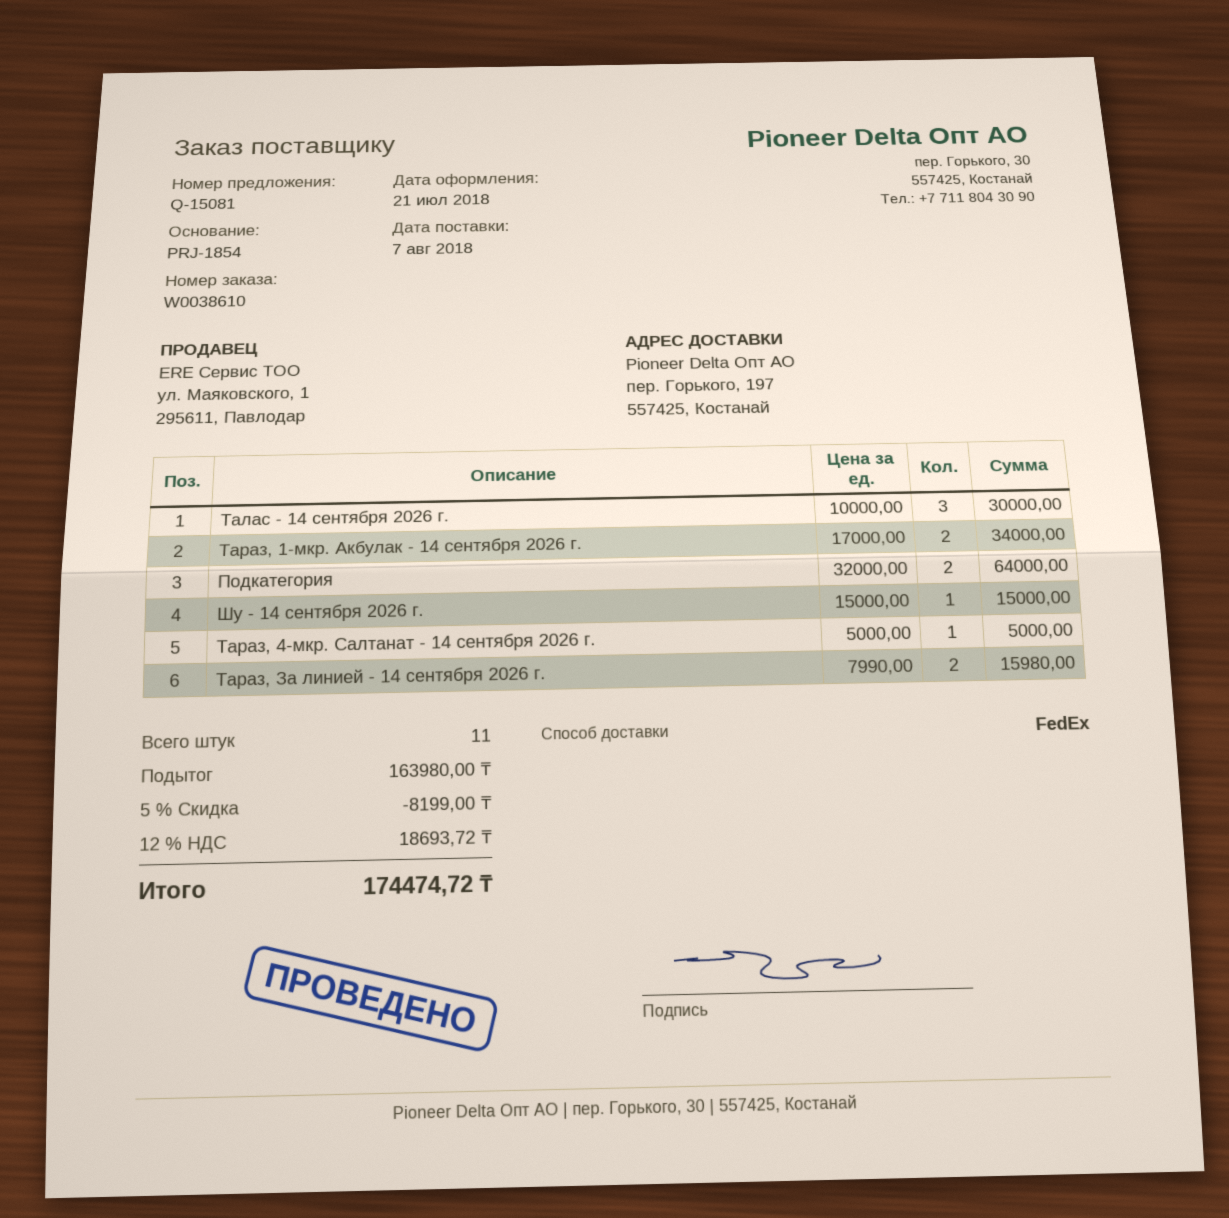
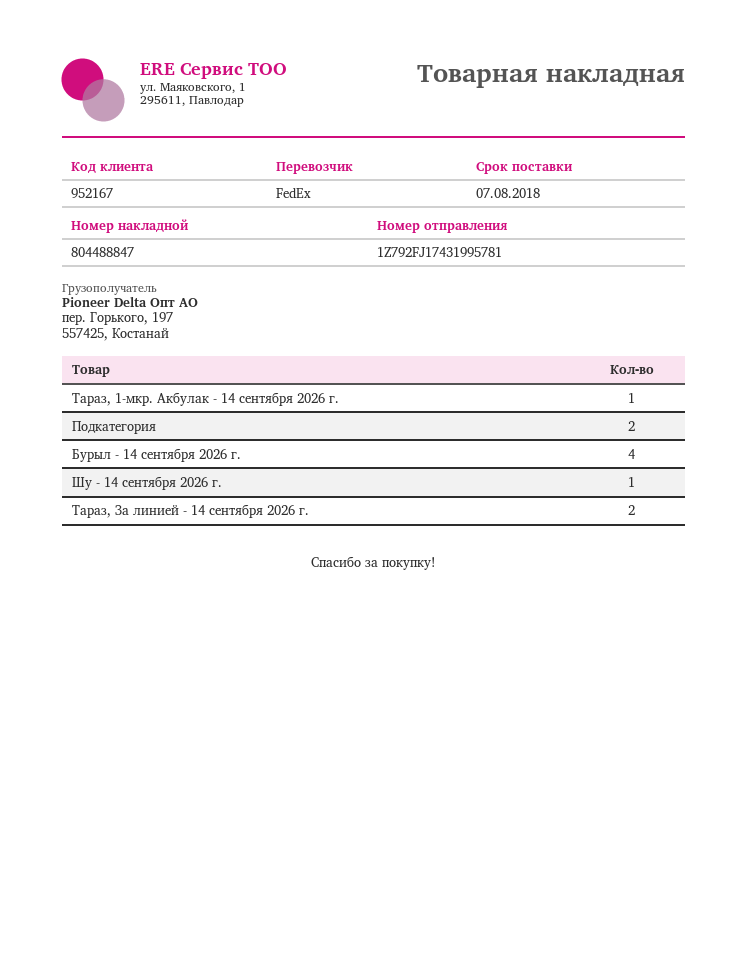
Талас - 14 сентября 2026 г.: 3 -> none
Тараз, 1-мкр. Акбулак - 14 сентября 2026 г.: 2 -> 1
Тараз, 4-мкр. Салтанат - 14 сентября 2026 г.: 1 -> none
Бурыл - 14 сентября 2026 г.: none -> 4

